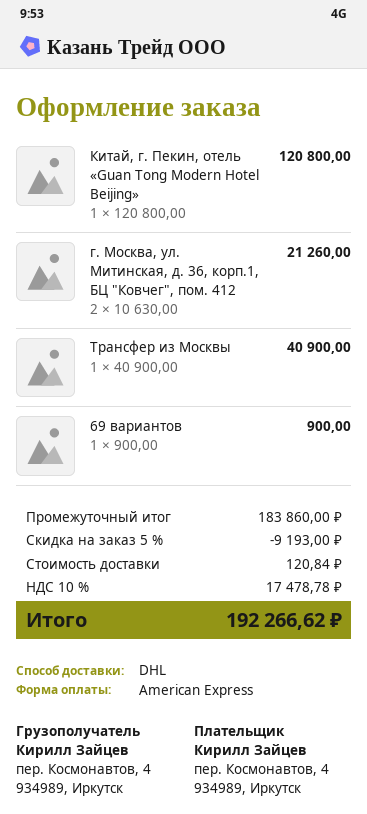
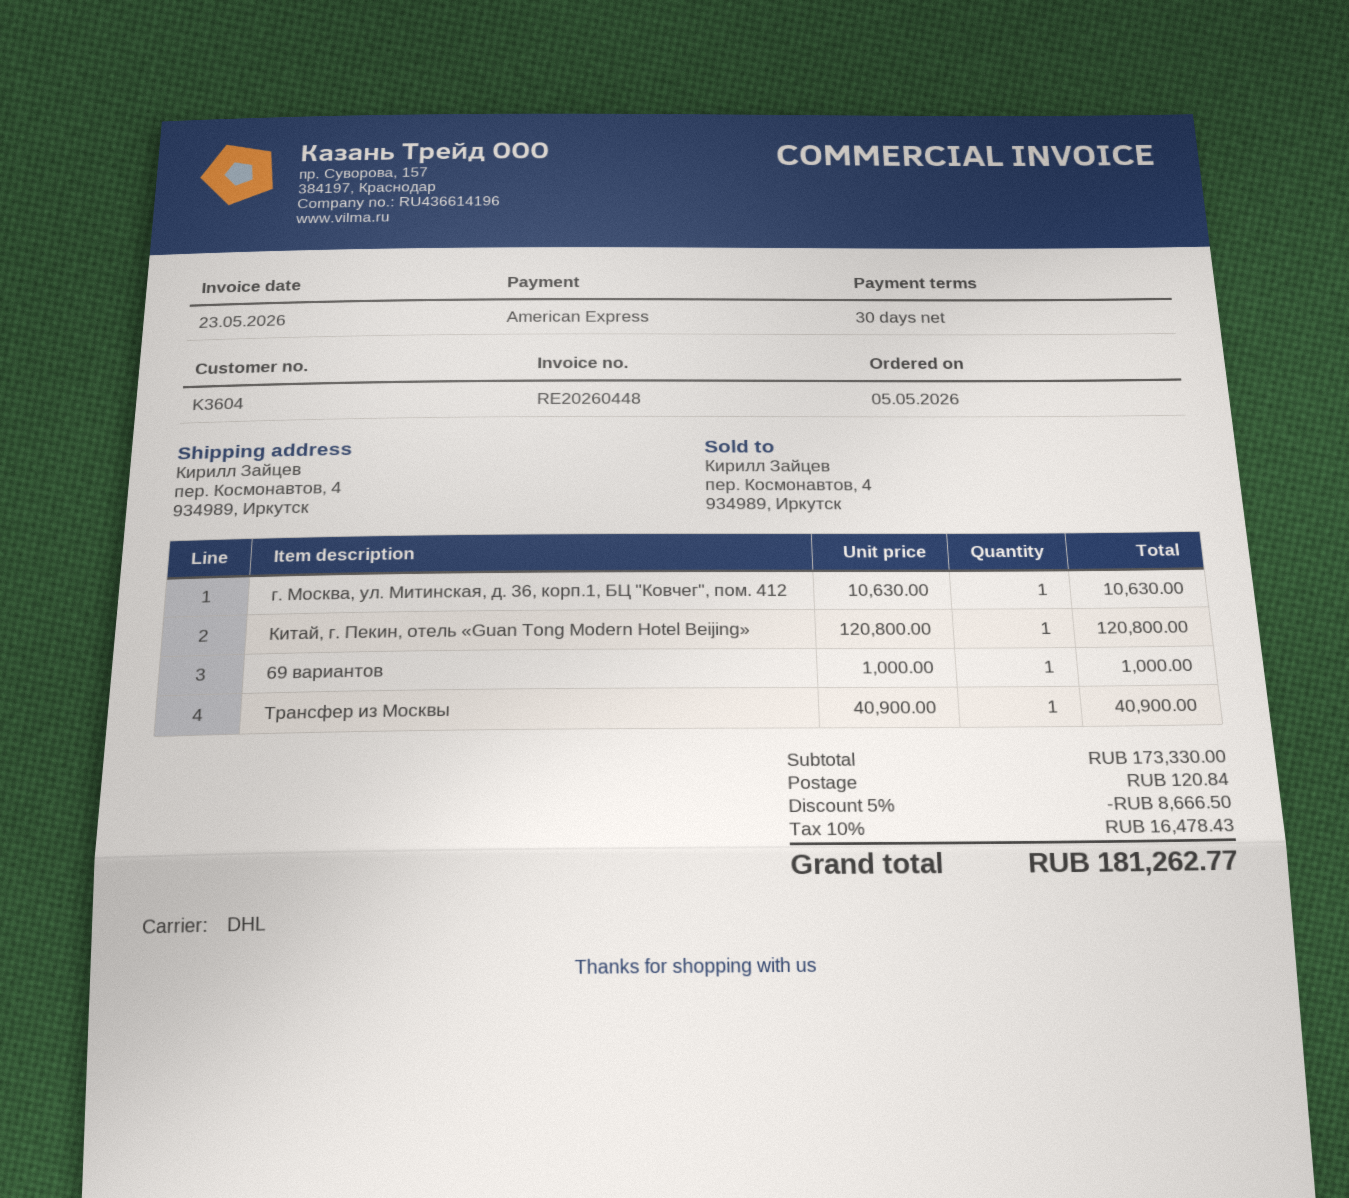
г. Москва, ул. Митинская, д. 36, корп.1, БЦ "Ковчег", пом. 412: 2 x 10630.00 = 21260.00 -> 1 x 10630.00 = 10630.00
69 вариантов: 1 x 900.00 = 900.00 -> 1 x 1000.00 = 1000.00
subtotal: 183860.00 -> 173330.00
discount: 5% = 9193.00 -> 5% = 8666.50
tax: 10% = 17478.78 -> 10% = 16478.43
total: 192266.62 -> 181262.77

